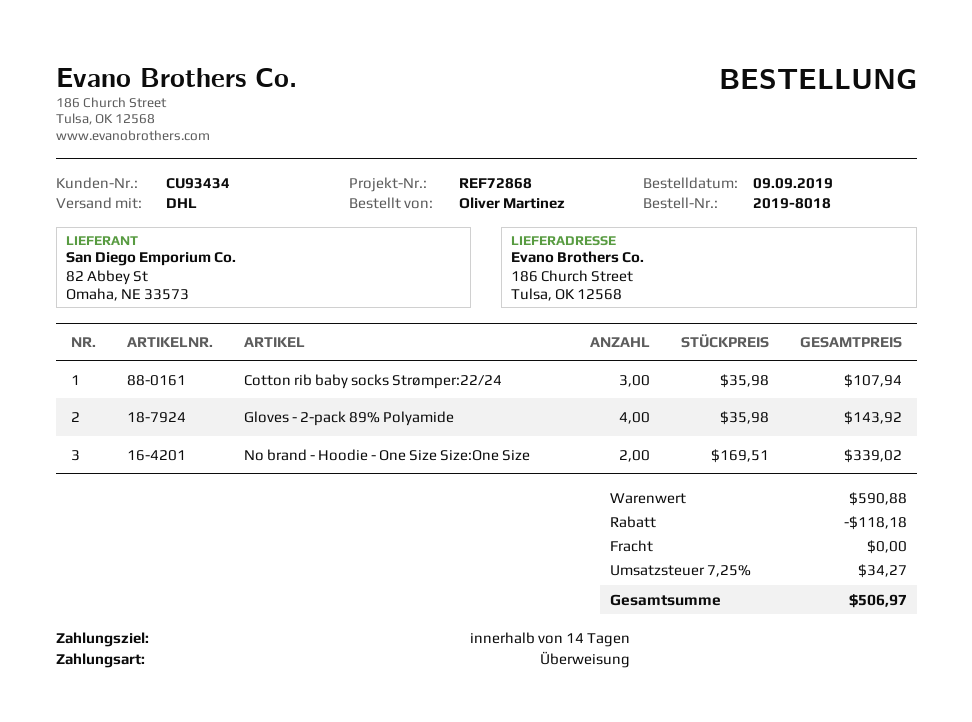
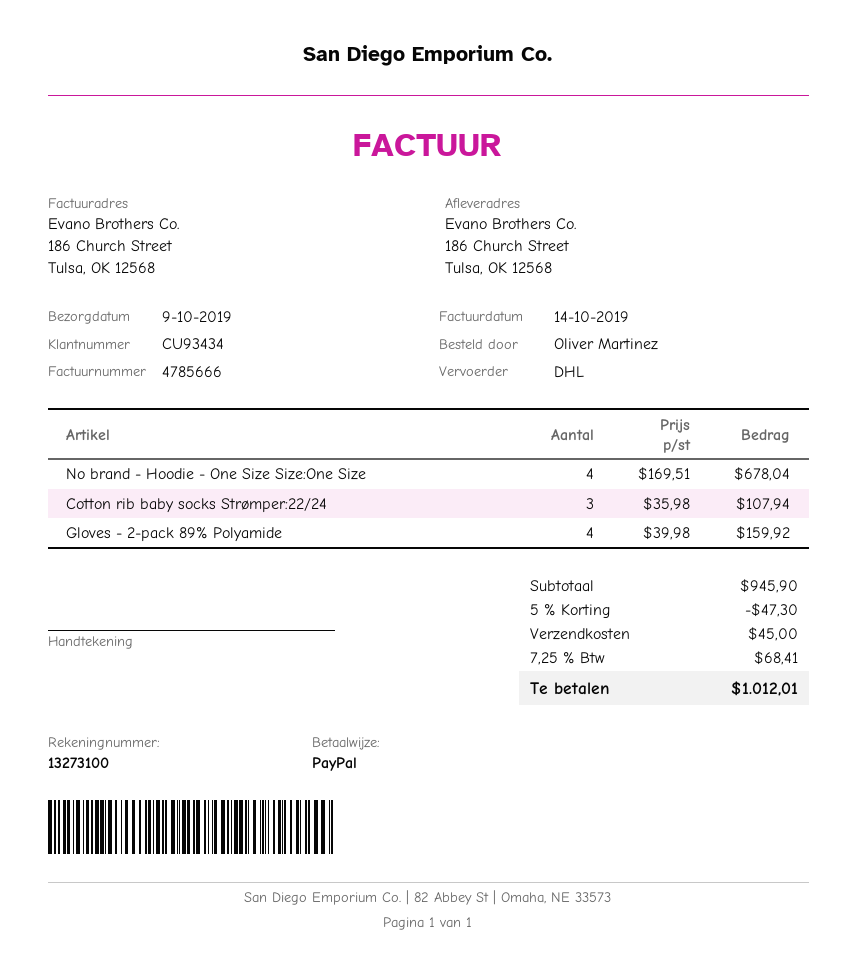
payment method: bank transfer -> PayPal
Gloves - 2-pack 89% Polyamide: 4 x 35.98 = 143.92 -> 4 x 39.98 = 159.92
No brand - Hoodie - One Size Size:One Size: 2 x 169.51 = 339.02 -> 4 x 169.51 = 678.04
subtotal: 590.88 -> 945.90
discount: 118.18 -> 47.30
shipping: 0.00 -> 45.00
tax: 7.25% = 34.27 -> 7.25% = 68.41
total: 506.97 -> 1012.01

